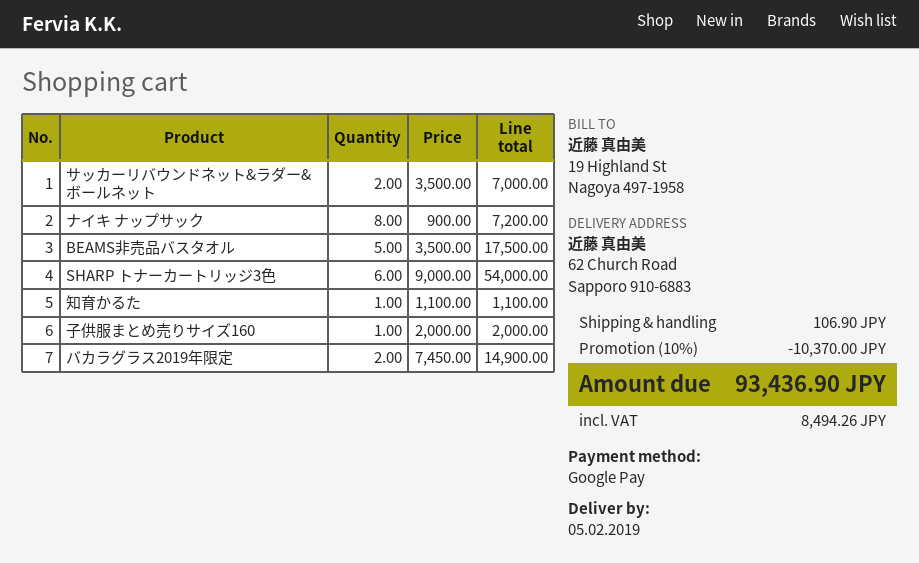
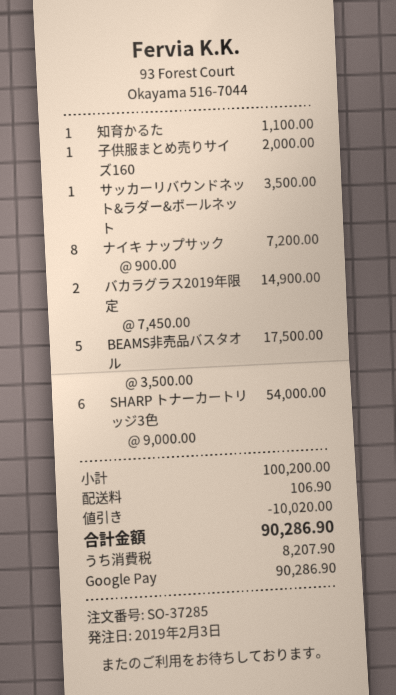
サッカーリバウンドネット&ラダー&ボールネット: 2 x 3500.00 = 7000.00 -> 1 x 3500.00 = 3500.00
discount: 10370.00 -> 10020.00
tax: 8494.26 -> 8207.90
total: 93436.90 -> 90286.90

